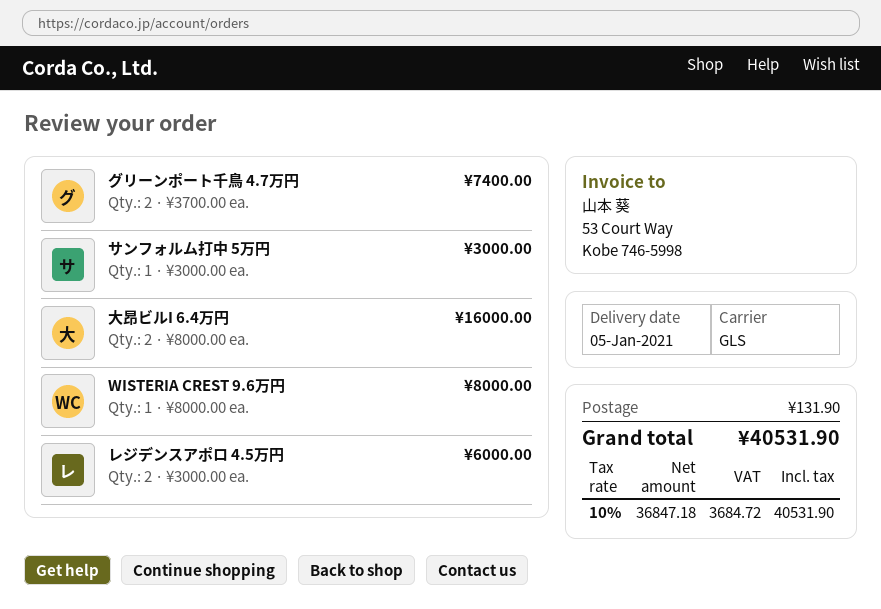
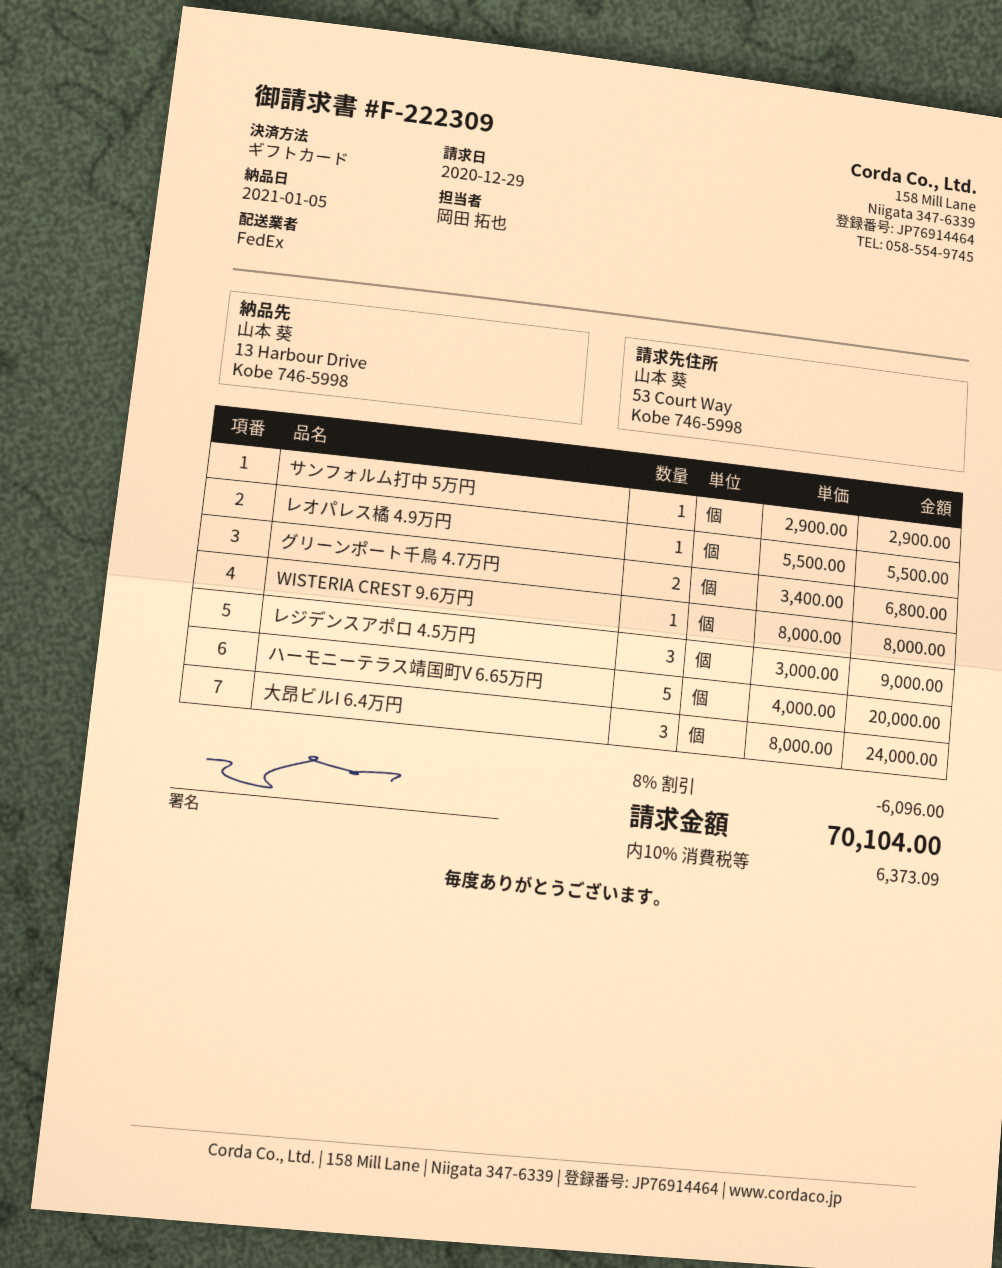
shipping method: GLS -> FedEx
グリーンポート千鳥 4.7万円: 2 x 3700.00 = 7400.00 -> 2 x 3400.00 = 6800.00
サンフォルム打中 5万円: 1 x 3000.00 = 3000.00 -> 1 x 2900.00 = 2900.00
大昂ビルI 6.4万円: 2 x 8000.00 = 16000.00 -> 3 x 8000.00 = 24000.00
レジデンスアポロ 4.5万円: 2 x 3000.00 = 6000.00 -> 3 x 3000.00 = 9000.00
レオパレス橘 4.9万円: none -> 1 x 5500.00 = 5500.00
ハーモニーテラス靖国町V 6.65万円: none -> 5 x 4000.00 = 20000.00
discount: none -> 8% = 6096.00
shipping: 131.90 -> none
tax: 10% = 3684.72 -> 10% = 6373.09
total: 40531.90 -> 70104.00

